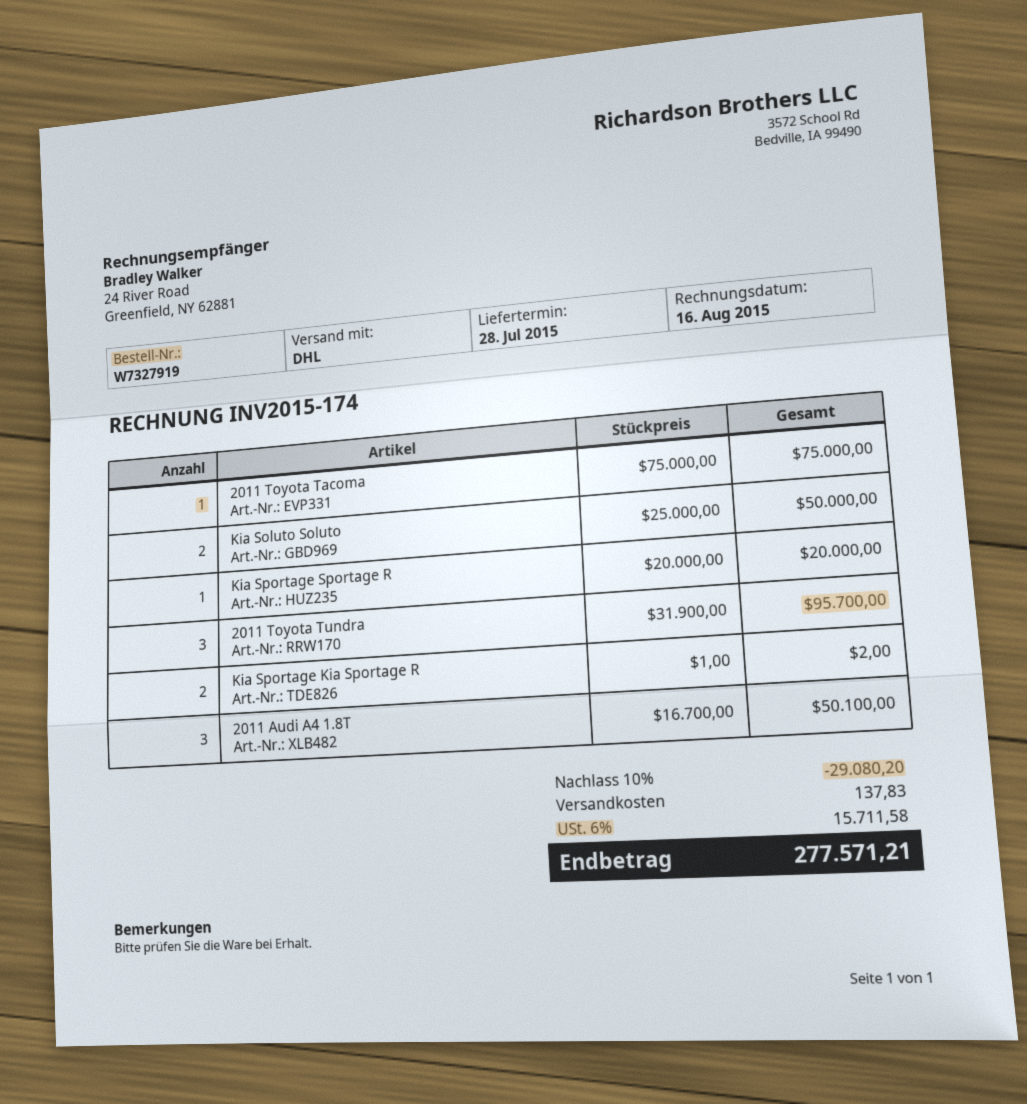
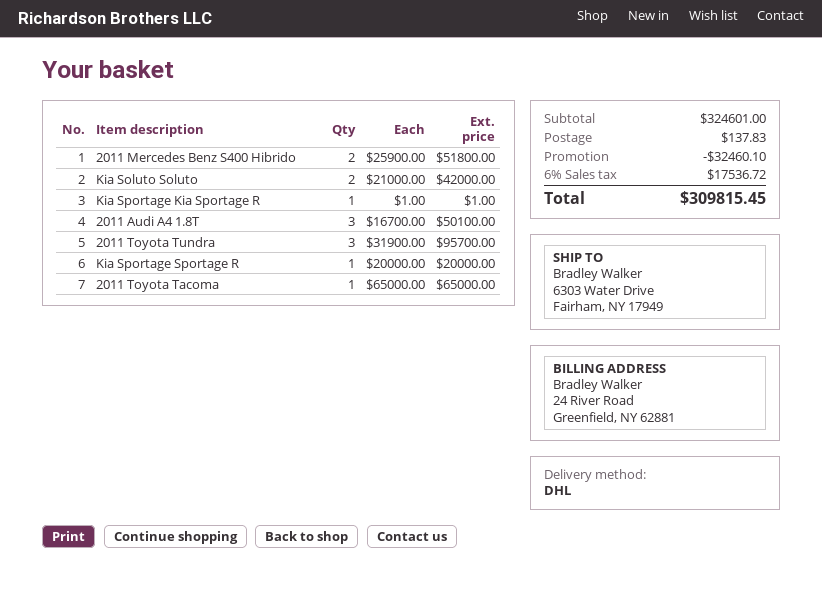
2011 Toyota Tacoma: 1 x 75000.00 = 75000.00 -> 1 x 65000.00 = 65000.00
Kia Soluto Soluto: 2 x 25000.00 = 50000.00 -> 2 x 21000.00 = 42000.00
Kia Sportage Kia Sportage R: 2 x 1.00 = 2.00 -> 1 x 1.00 = 1.00
2011 Mercedes Benz S400 Hibrido: none -> 2 x 25900.00 = 51800.00
discount: 29080.20 -> 32460.10
tax: 6% = 15711.58 -> 6% = 17536.72
total: 277571.21 -> 309815.45

